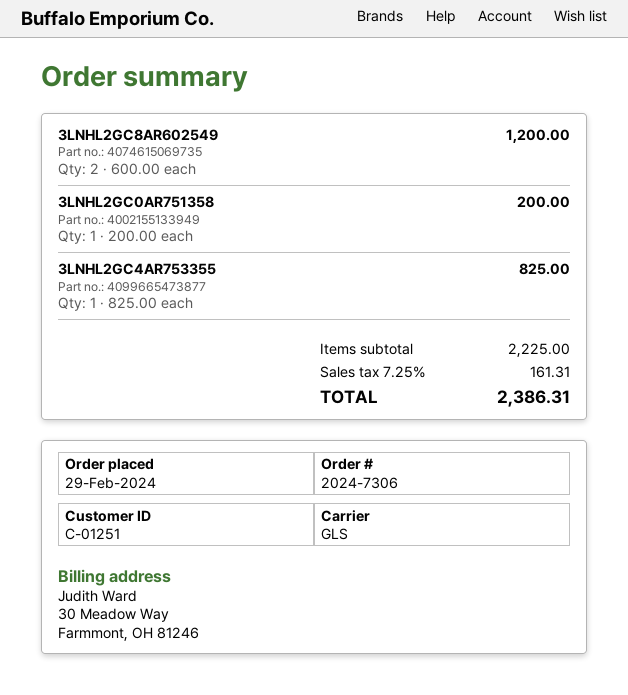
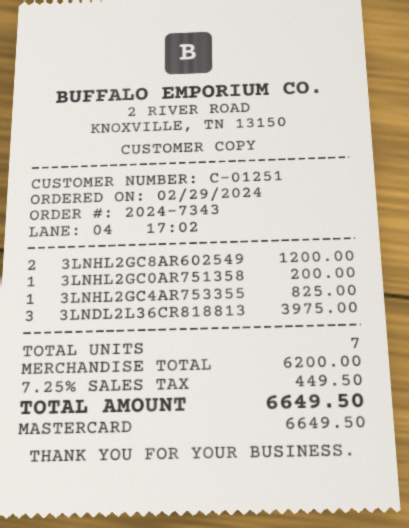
order number: 2024-7306 -> 2024-7343
3LNDL2L36CR818813: none -> 3 for 3975.00
subtotal: 2225.00 -> 6200.00
tax: 7.25% = 161.31 -> 7.25% = 449.50
total: 2386.31 -> 6649.50

